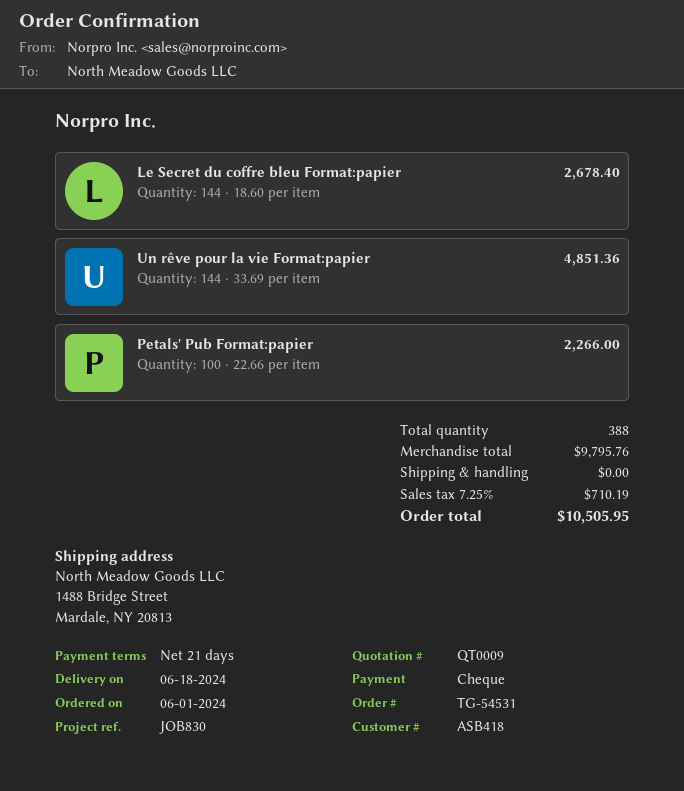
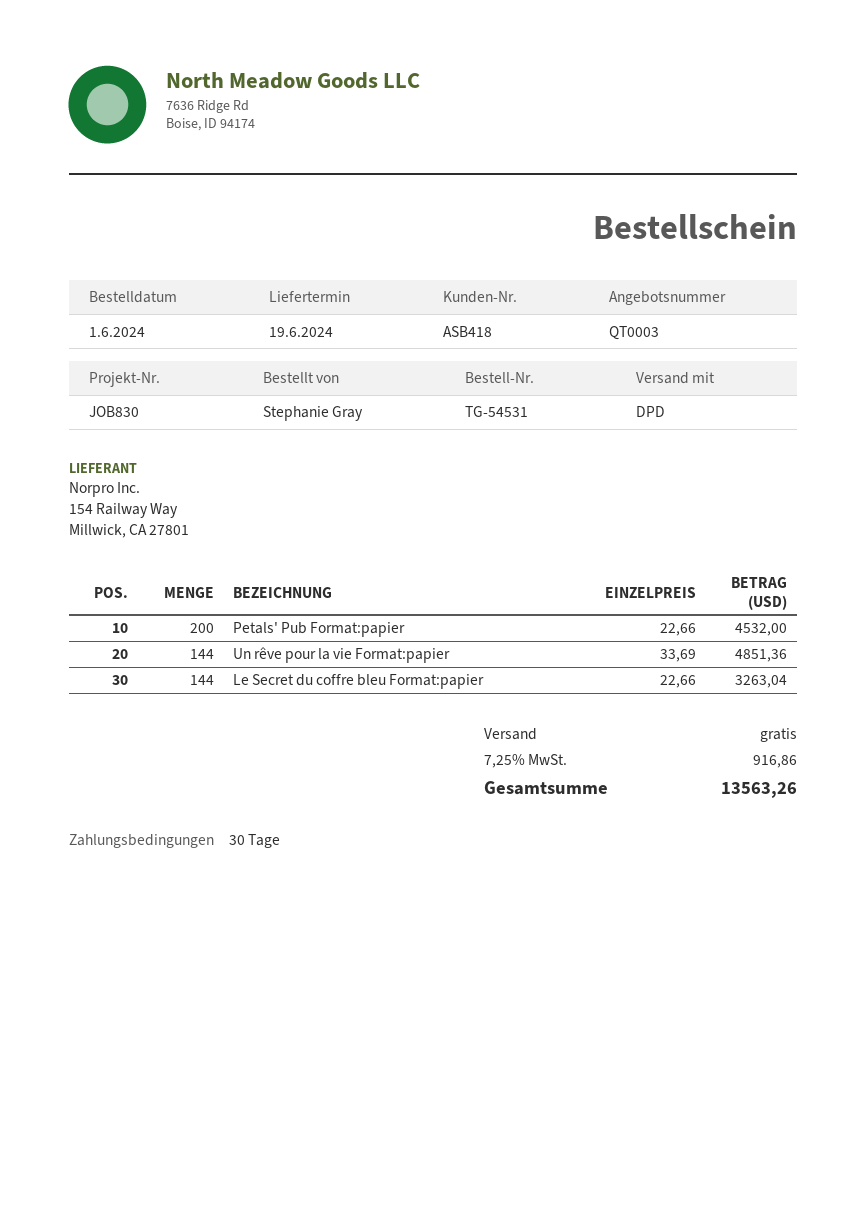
quote number: QT0009 -> QT0003
delivery date: 2024-06-18 -> 2024-06-19
payment terms: 21 days -> 30 days
Le Secret du coffre bleu Format:papier: 144 x 18.60 = 2678.40 -> 144 x 22.66 = 3263.04
Petals' Pub Format:papier: 100 x 22.66 = 2266.00 -> 200 x 22.66 = 4532.00
tax: 7.25% = 710.19 -> 7.25% = 916.86
total: 10505.95 -> 13563.26

